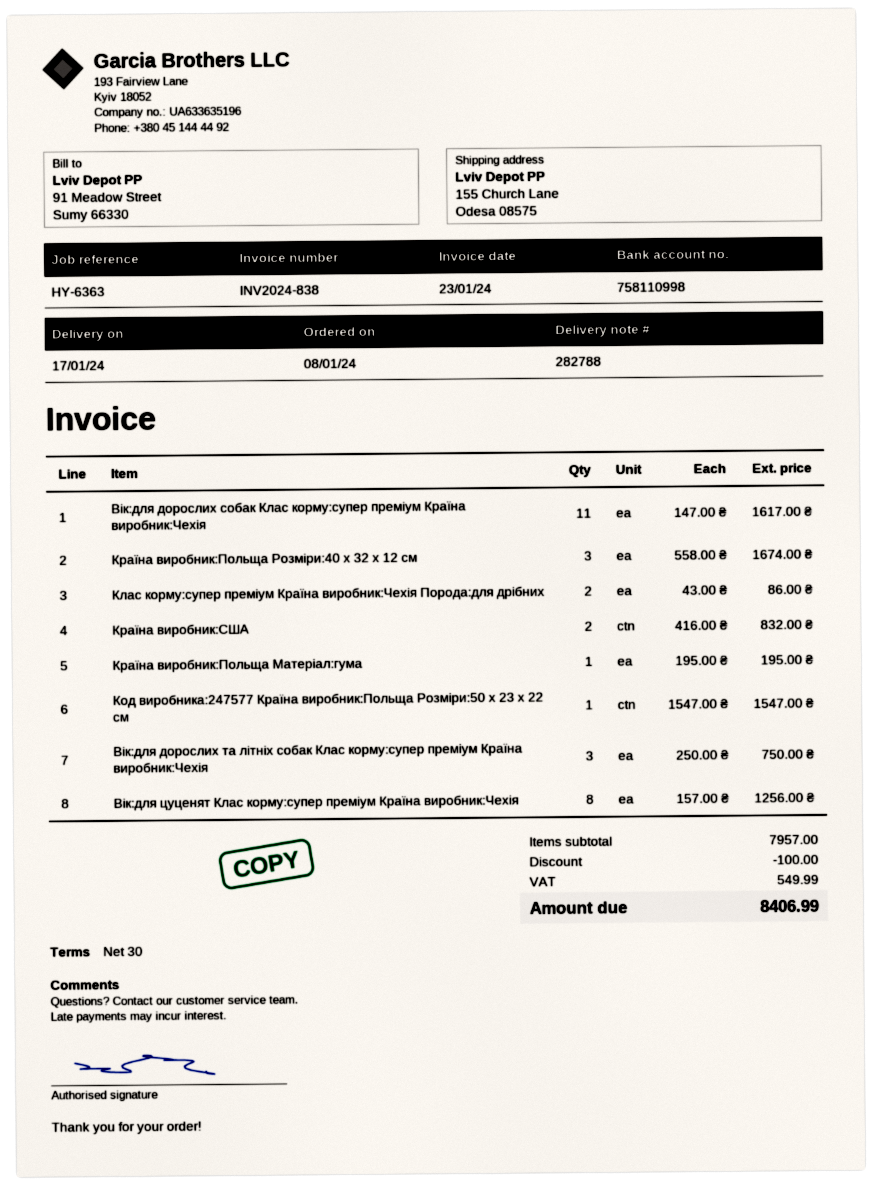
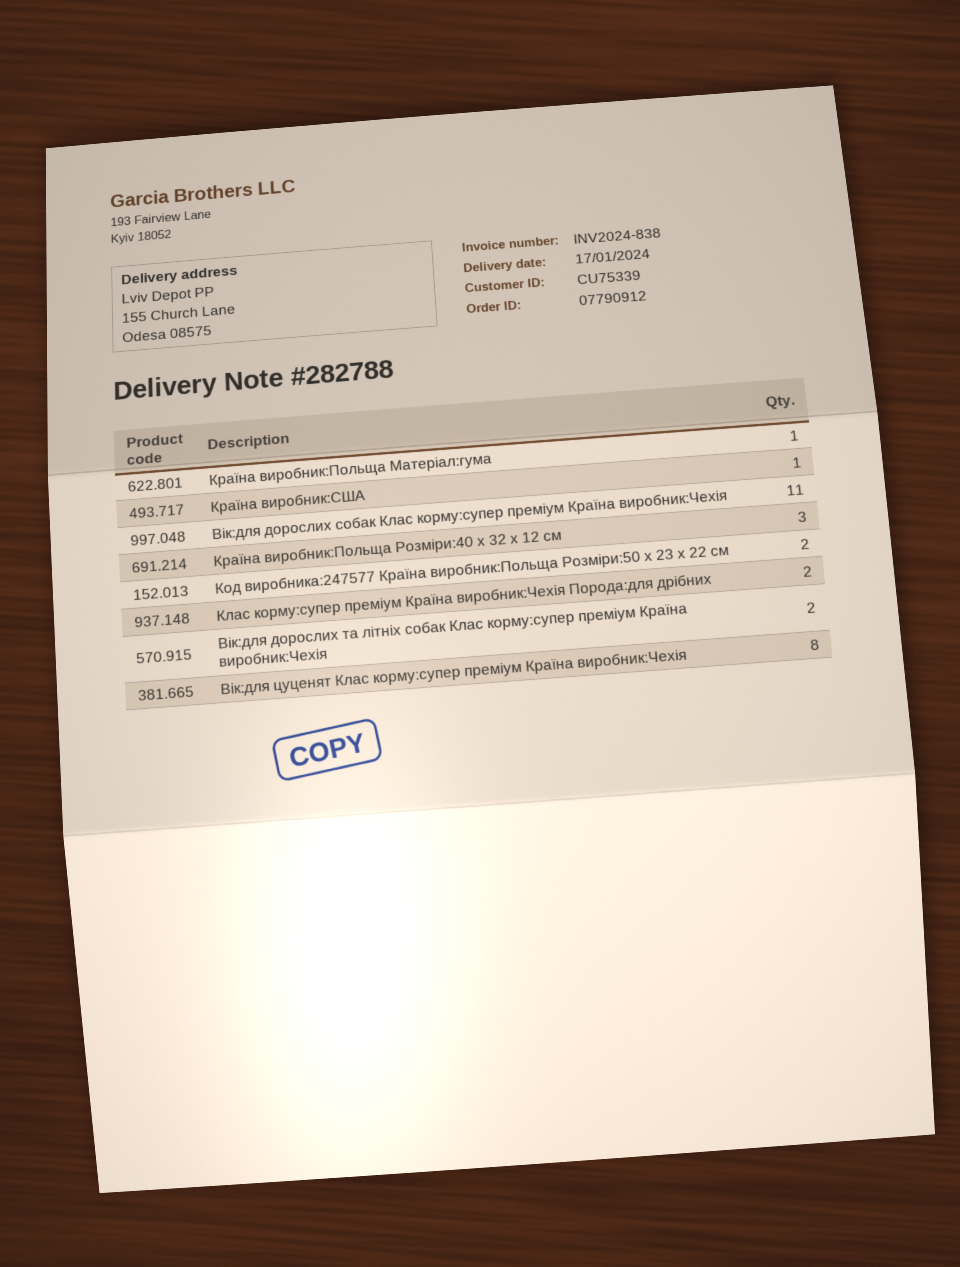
Країна виробник:США: 2 -> 1
Код виробника:247577 Країна виробник:Польща Розміри:50 x 23 x 22 см: 1 -> 2
Вік:для дорослих та літніх собак Клас корму:супер преміум Країна виробник:Чехія: 3 -> 2

